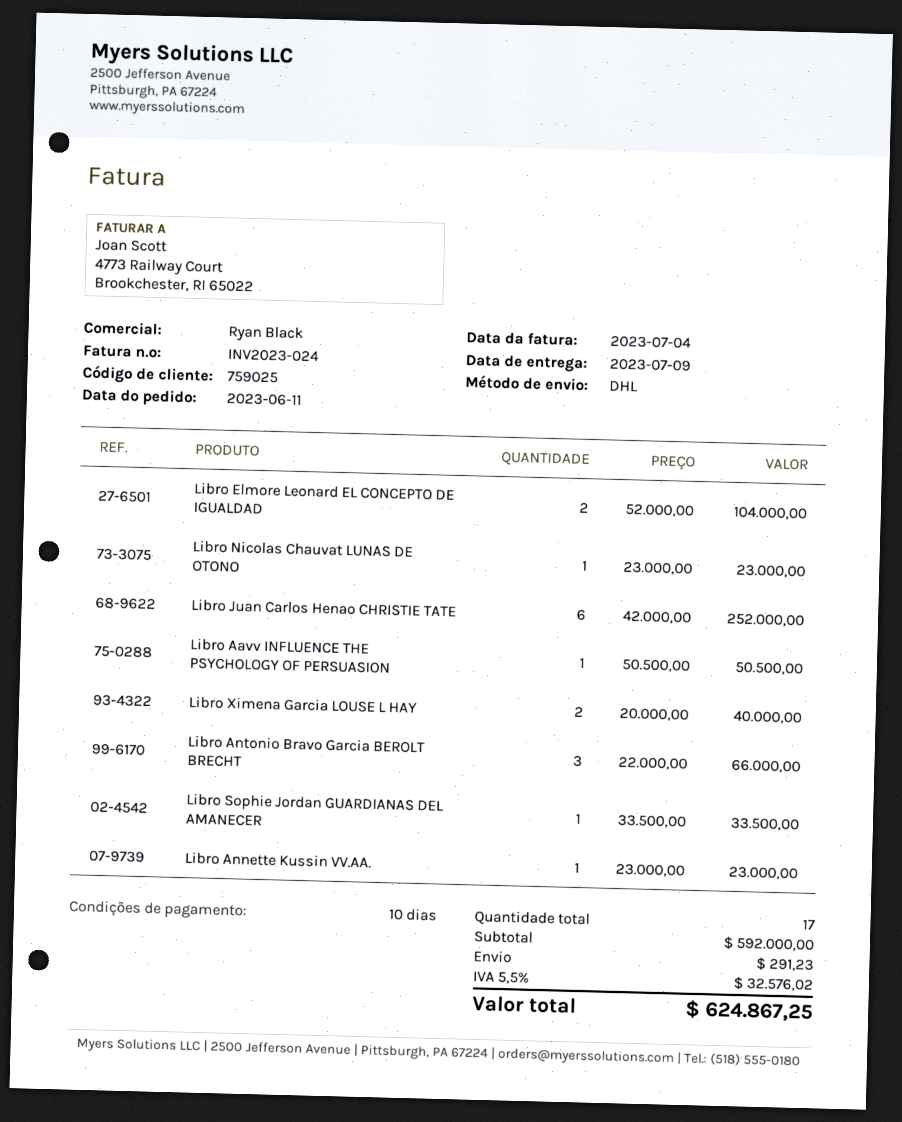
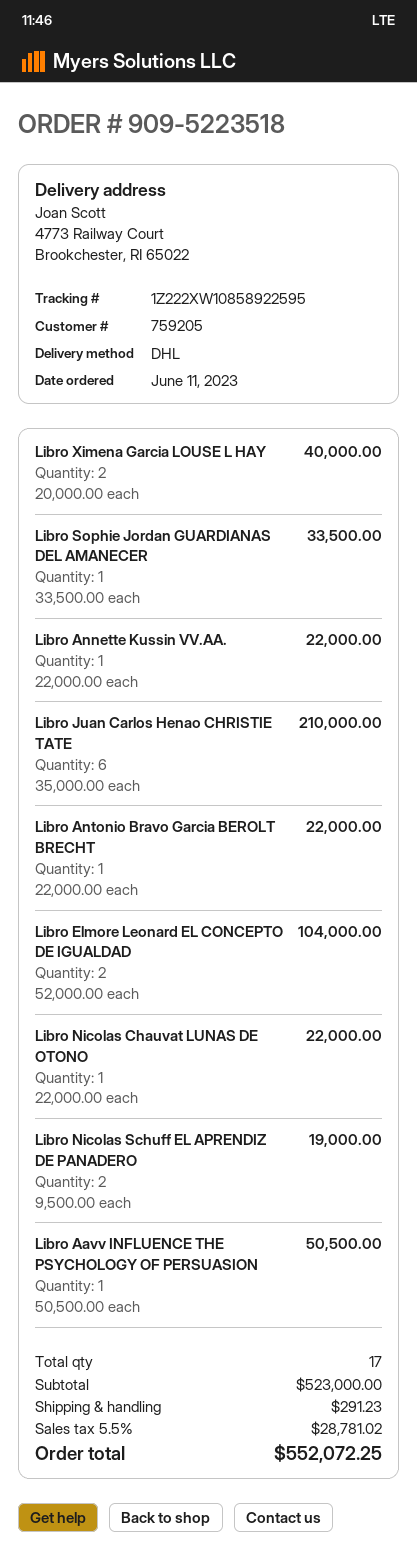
customer number: 759025 -> 759205
Libro Nicolas Chauvat LUNAS DE OTONO: 1 x 23000.00 = 23000.00 -> 1 x 22000.00 = 22000.00
Libro Juan Carlos Henao CHRISTIE TATE: 6 x 42000.00 = 252000.00 -> 6 x 35000.00 = 210000.00
Libro Antonio Bravo Garcia BEROLT BRECHT: 3 x 22000.00 = 66000.00 -> 1 x 22000.00 = 22000.00
Libro Annette Kussin VV.AA.: 1 x 23000.00 = 23000.00 -> 1 x 22000.00 = 22000.00
Libro Nicolas Schuff EL APRENDIZ DE PANADERO: none -> 2 x 9500.00 = 19000.00
subtotal: 592000.00 -> 523000.00
tax: 5.5% = 32576.02 -> 5.5% = 28781.02
total: 624867.25 -> 552072.25

